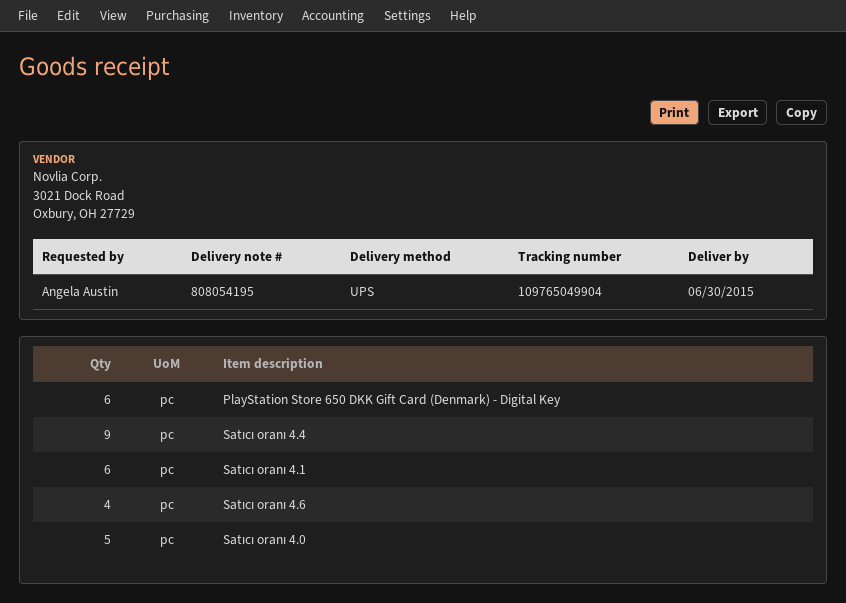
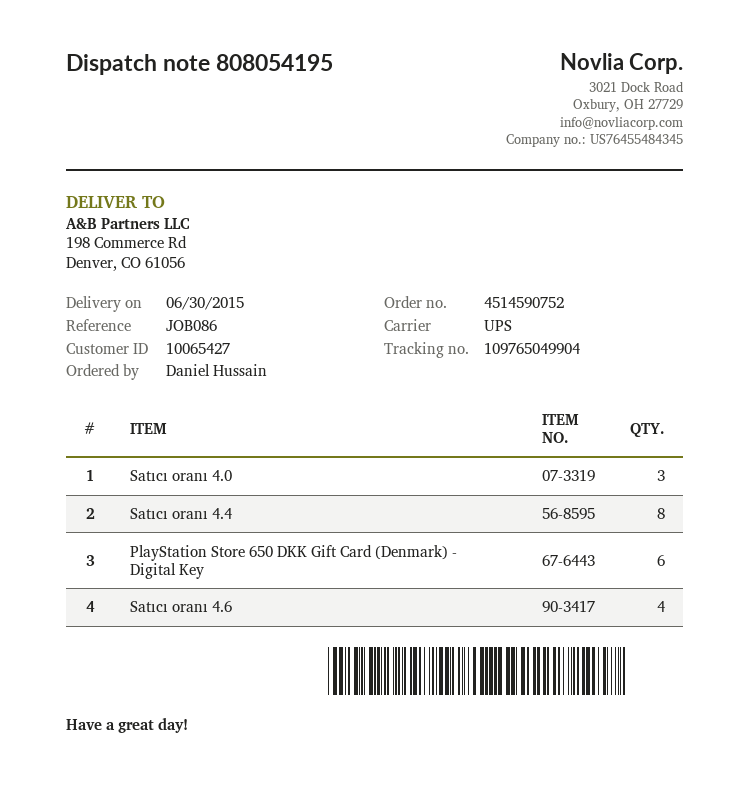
ordered by: Angela Austin -> Daniel Hussain
Satıcı oranı 4.4: 9 -> 8
Satıcı oranı 4.1: 6 -> none
Satıcı oranı 4.0: 5 -> 3

